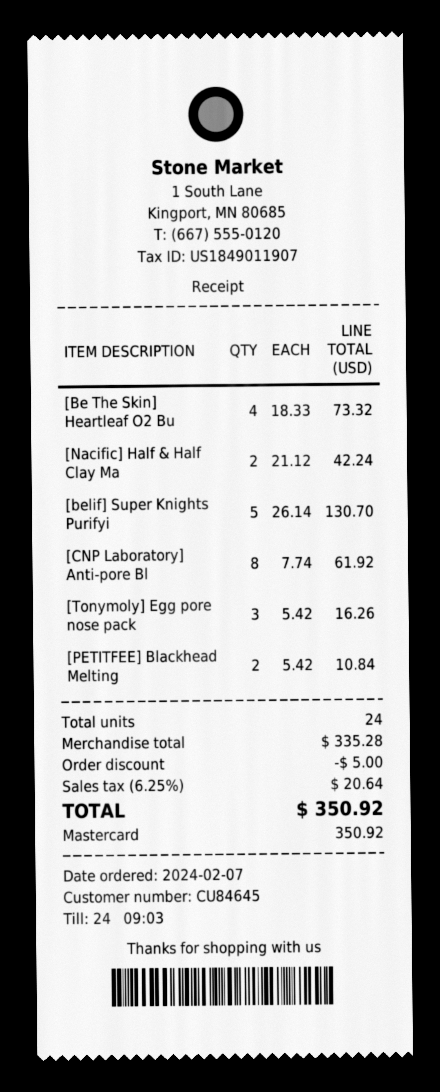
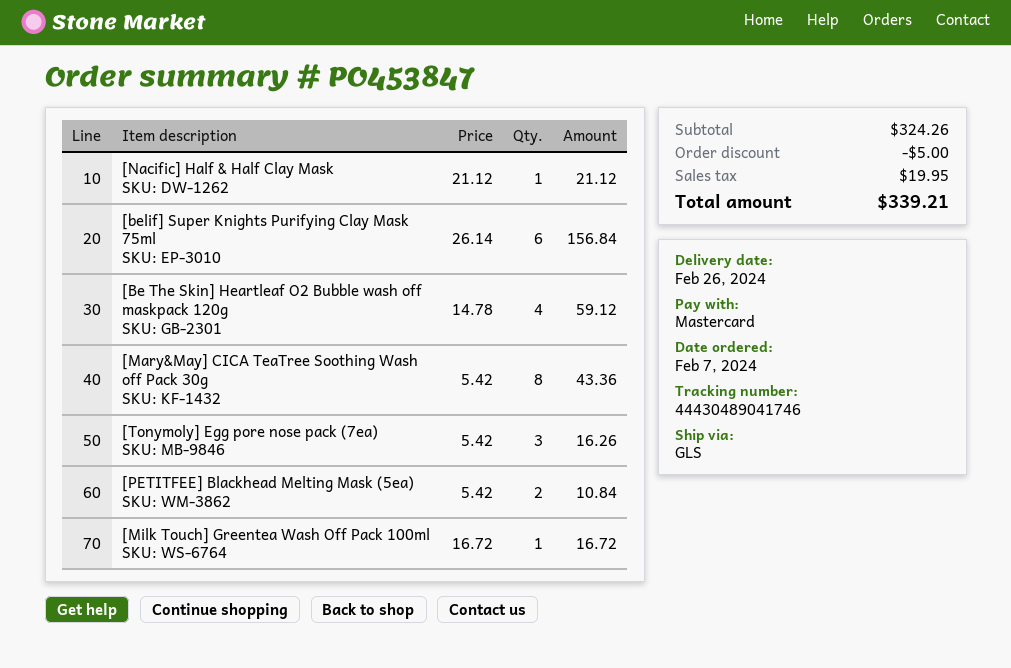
[Be The Skin] Heartleaf O2 Bu: 4 x 18.33 = 73.32 -> 4 x 14.78 = 59.12
[Nacific] Half & Half Clay Ma: 2 x 21.12 = 42.24 -> 1 x 21.12 = 21.12
[belif] Super Knights Purifyi: 5 x 26.14 = 130.70 -> 6 x 26.14 = 156.84
[CNP Laboratory] Anti-pore Bl: 8 x 7.74 = 61.92 -> none
[Mary&May] CICA TeaTree Soothing Wash off Pack 30g: none -> 8 x 5.42 = 43.36
[Milk Touch] Greentea Wash Off Pack 100ml: none -> 1 x 16.72 = 16.72
subtotal: 335.28 -> 324.26
tax: 20.64 -> 19.95
total: 350.92 -> 339.21

